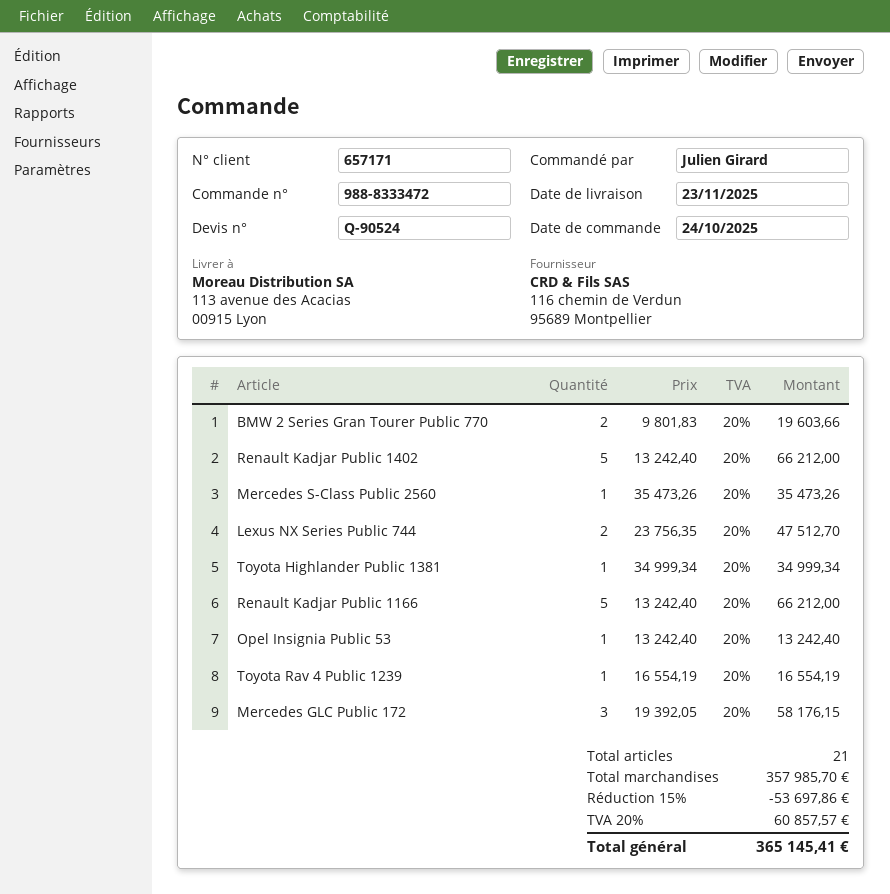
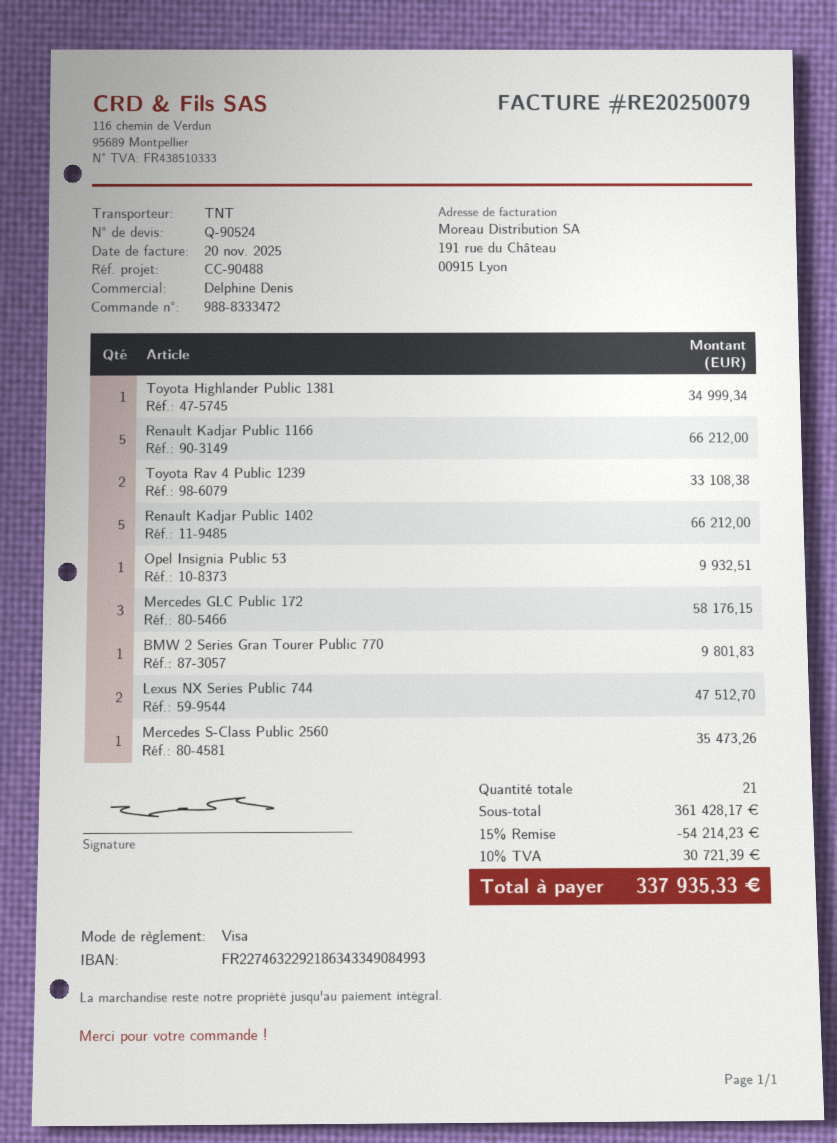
BMW 2 Series Gran Tourer Public 770: 2 for 19603.66 -> 1 for 9801.83
Opel Insignia Public 53: 1 for 13242.40 -> 1 for 9932.51
Toyota Rav 4 Public 1239: 1 for 16554.19 -> 2 for 33108.38
subtotal: 357985.70 -> 361428.17
discount: 15% = 53697.86 -> 15% = 54214.23
tax: 20% = 60857.57 -> 10% = 30721.39
total: 365145.41 -> 337935.33

